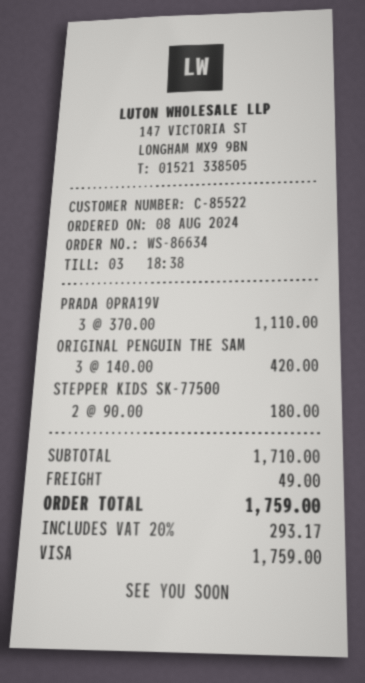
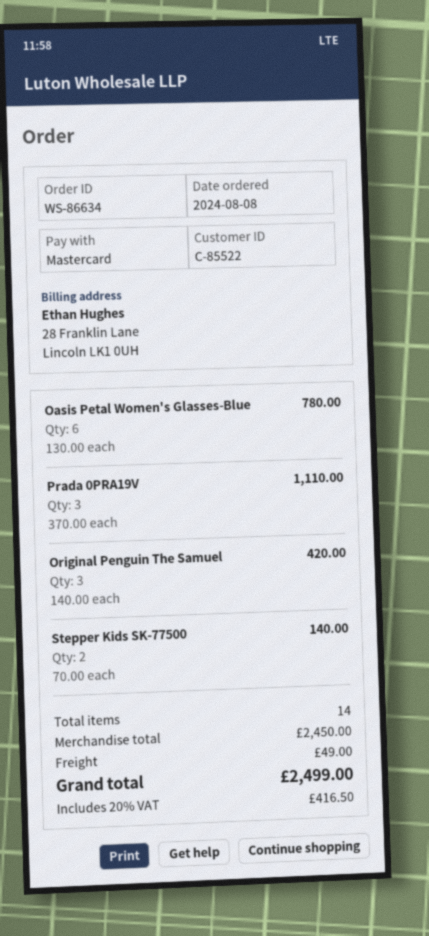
payment method: Visa -> Mastercard
STEPPER KIDS SK-77500: 2 x 90.00 = 180.00 -> 2 x 70.00 = 140.00
Oasis Petal Women's Glasses-Blue: none -> 6 x 130.00 = 780.00
subtotal: 1710.00 -> 2450.00
tax: 20% = 293.17 -> 20% = 416.50
total: 1759.00 -> 2499.00

